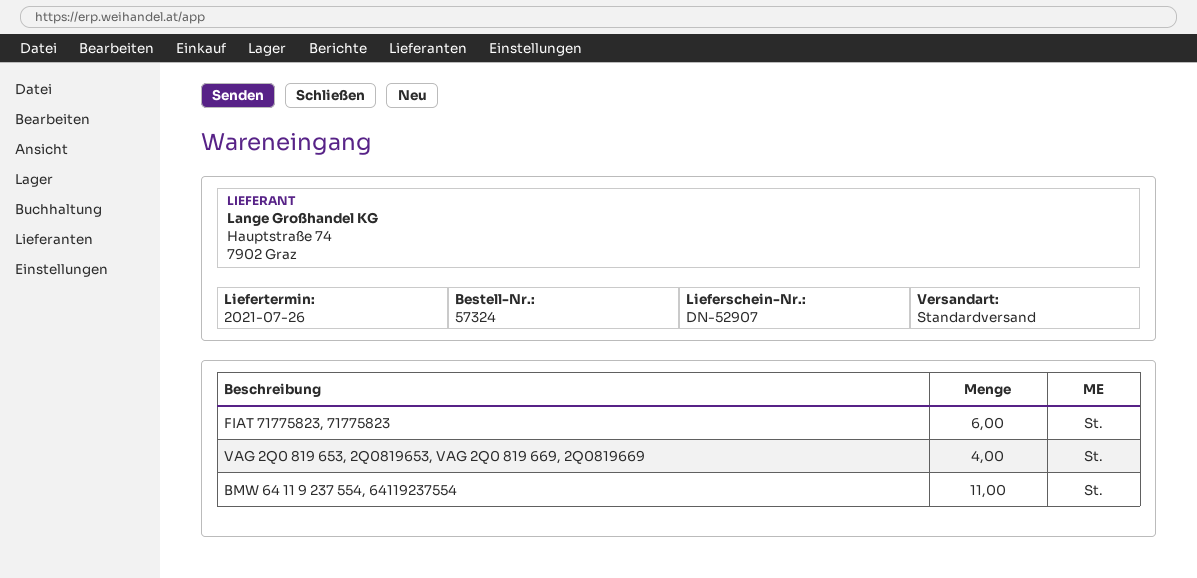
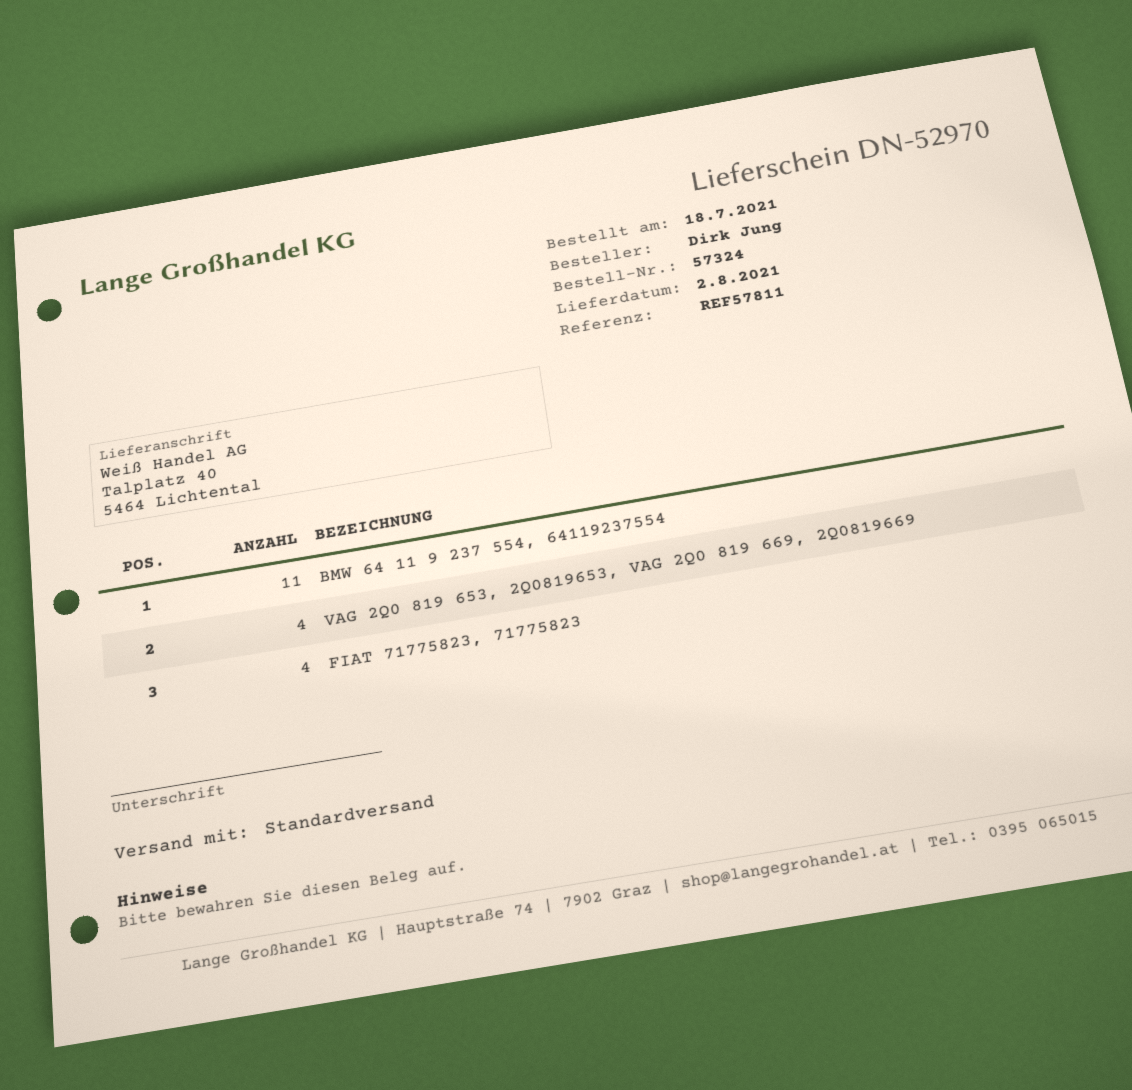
delivery note number: DN-52907 -> DN-52970
delivery date: 2021-07-26 -> 2021-08-02
FIAT 71775823, 71775823: 6 -> 4

